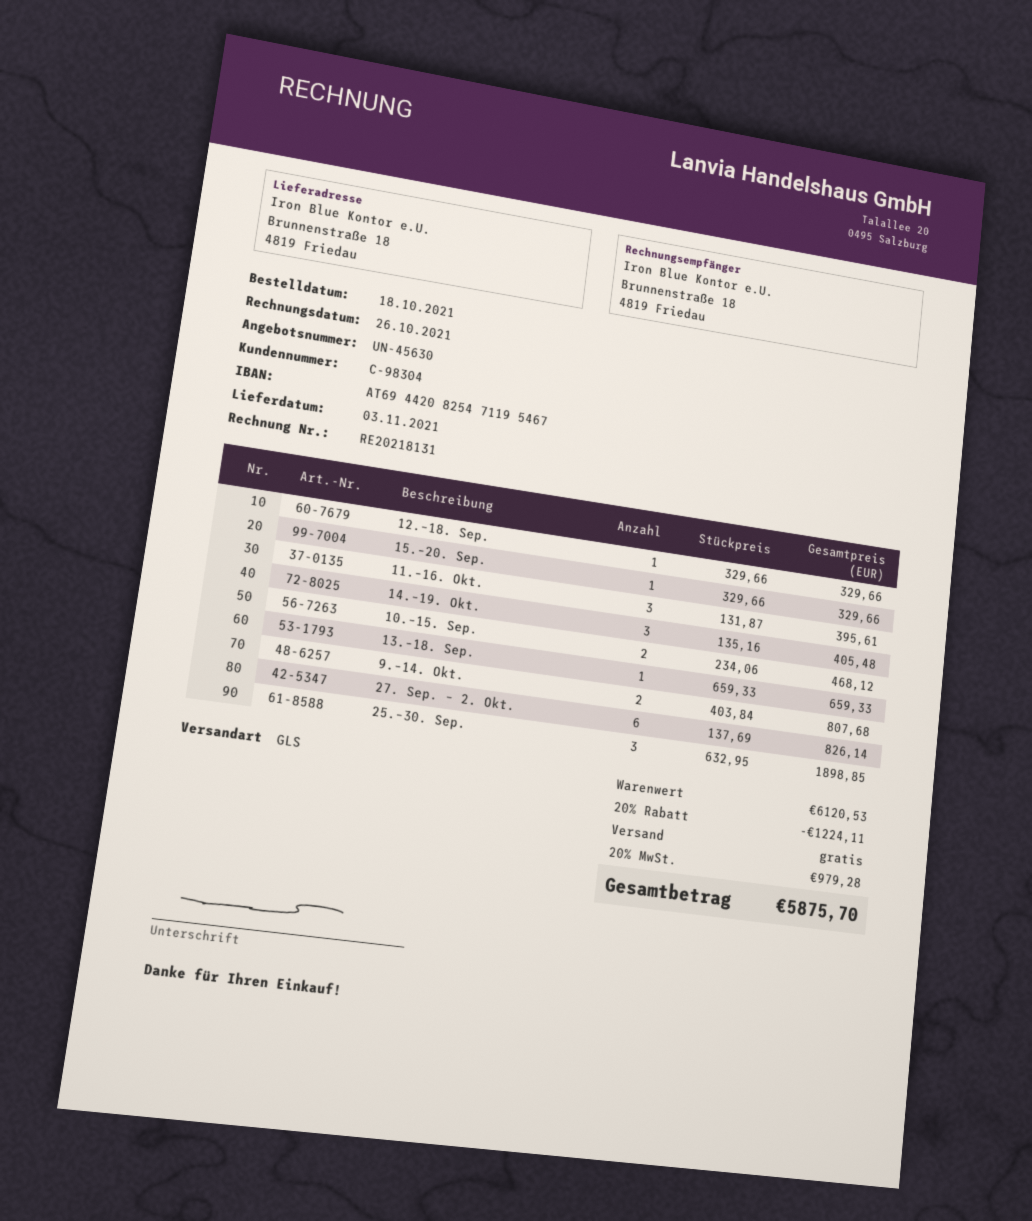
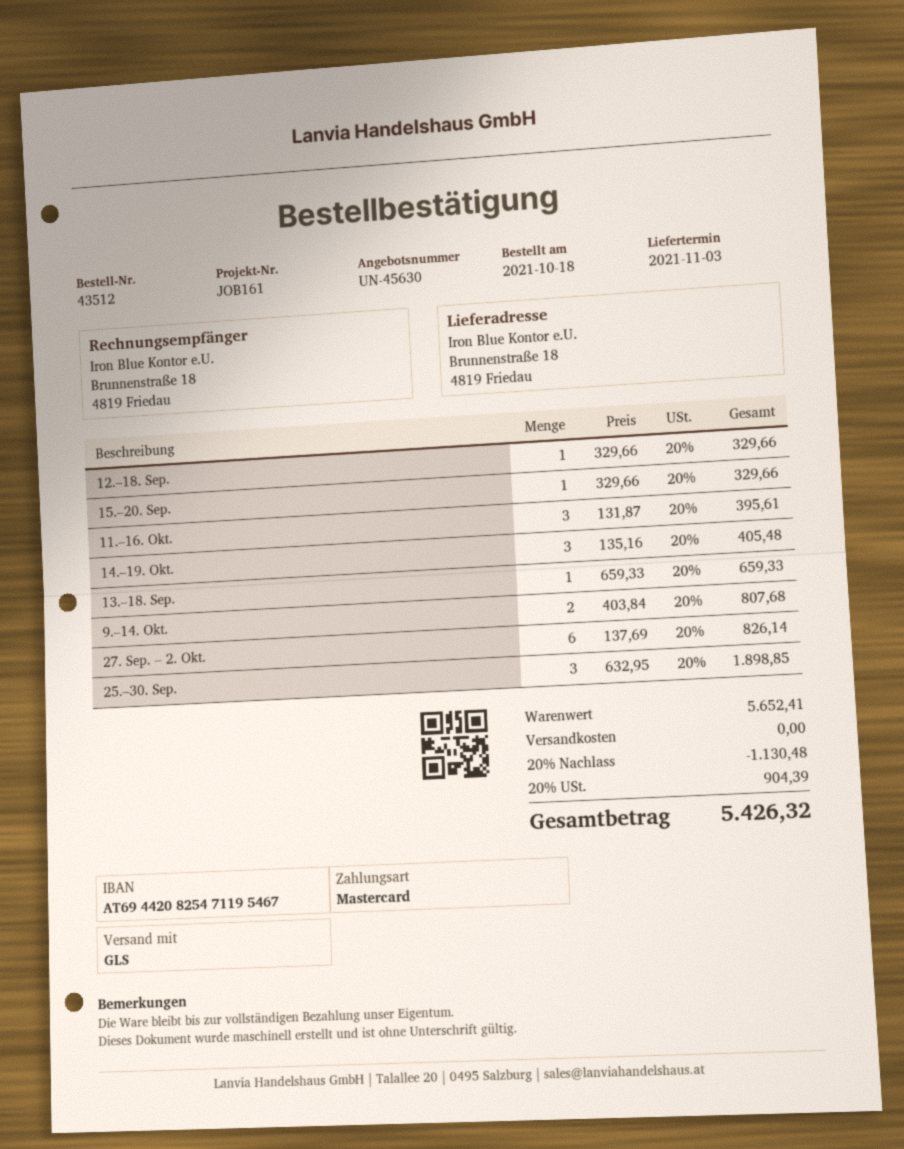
10.–15. Sep.: 2 x 234.06 = 468.12 -> none
subtotal: 6120.53 -> 5652.41
discount: 20% = 1224.11 -> 20% = 1130.48
tax: 20% = 979.28 -> 20% = 904.39
total: 5875.70 -> 5426.32

